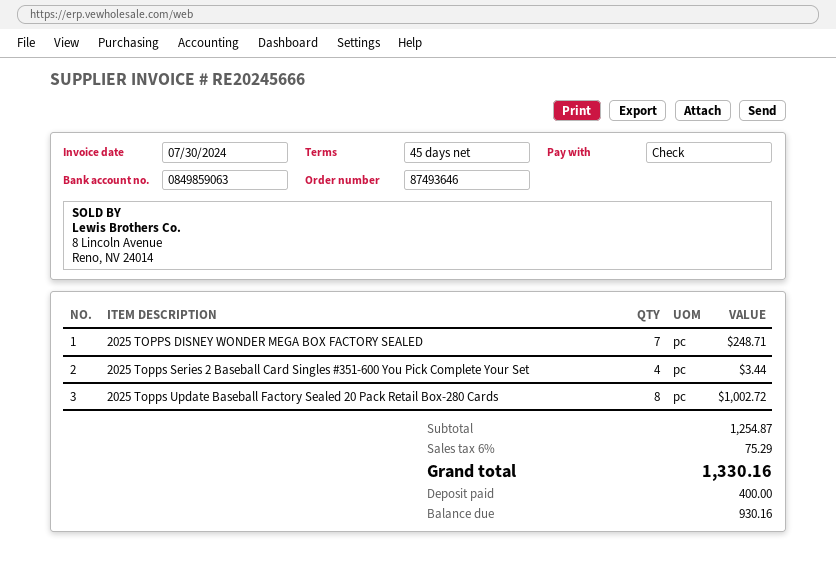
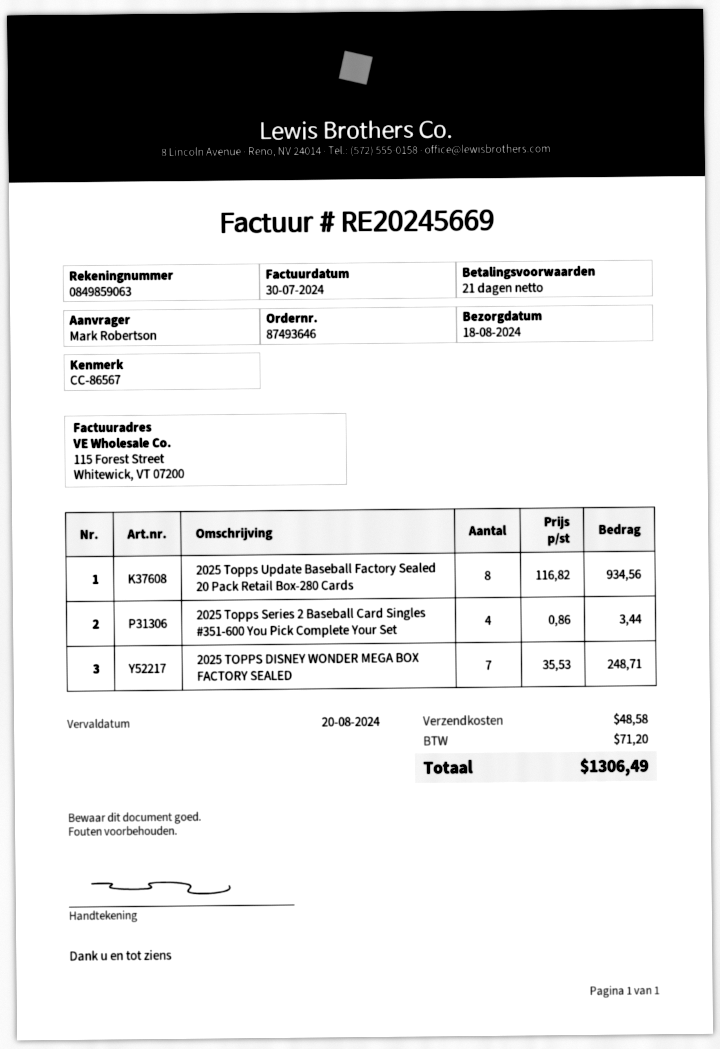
invoice number: RE20245666 -> RE20245669
payment terms: 45 days -> 21 days
2025 Topps Update Baseball Factory Sealed 20 Pack Retail Box-280 Cards: 8 for 1002.72 -> 8 for 934.56
shipping: none -> 48.58
tax: 75.29 -> 71.20
total: 1330.16 -> 1306.49

